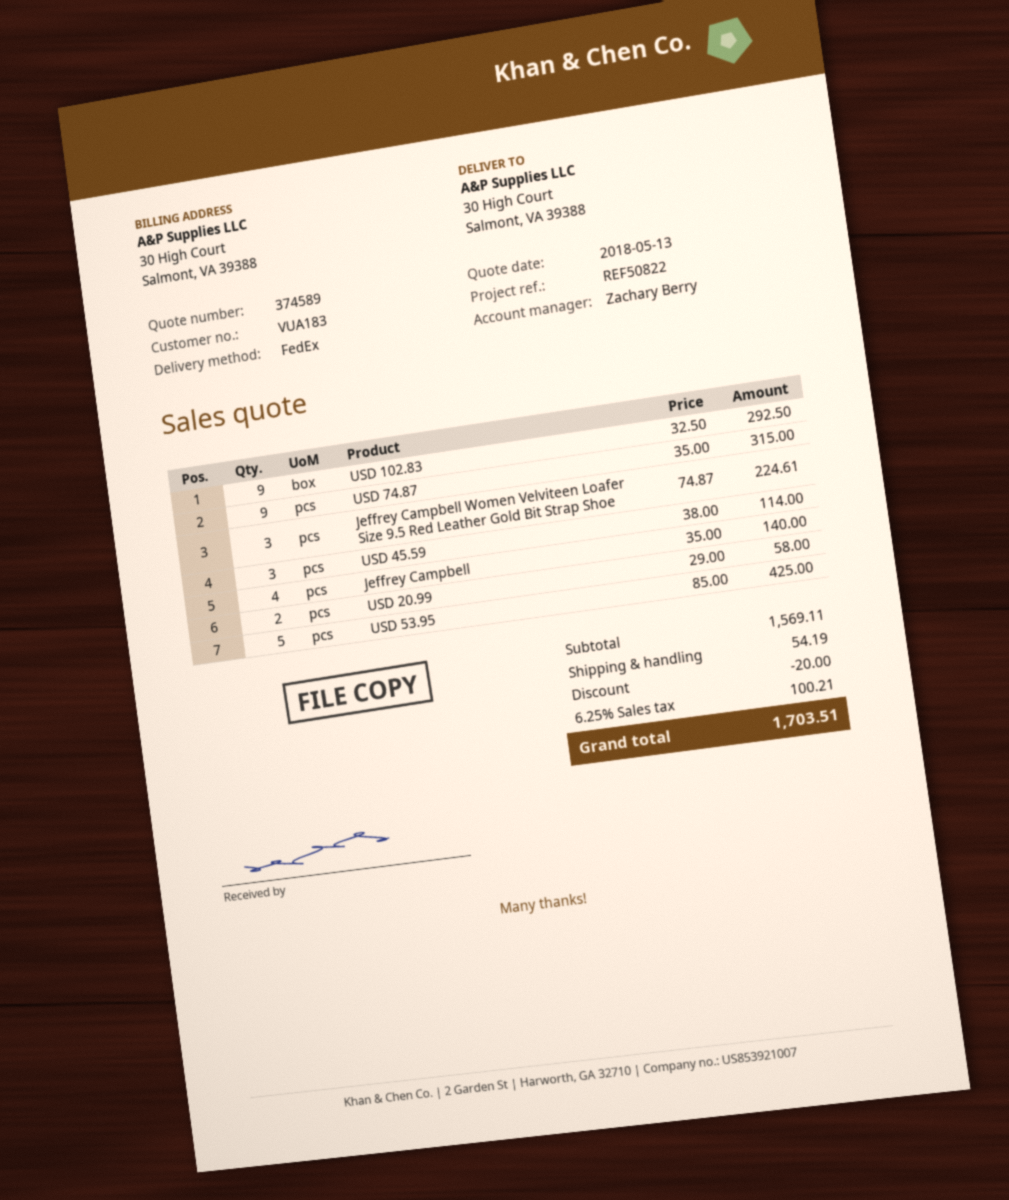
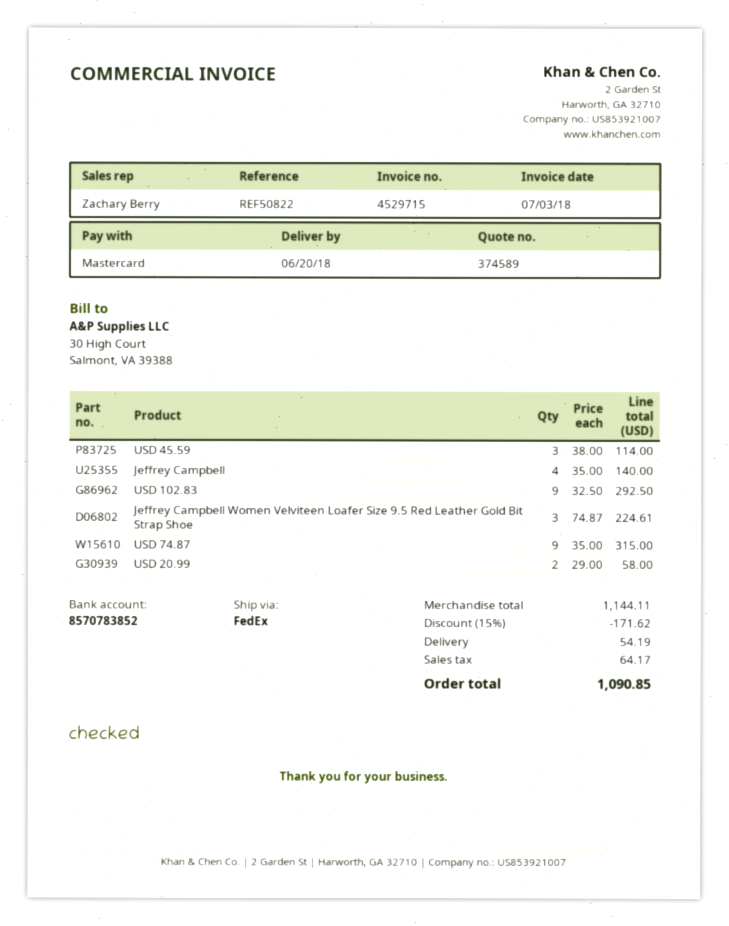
USD 53.95: 5 x 85.00 = 425.00 -> none
subtotal: 1569.11 -> 1144.11
discount: 20.00 -> 171.62
tax: 100.21 -> 64.17
total: 1703.51 -> 1090.85

